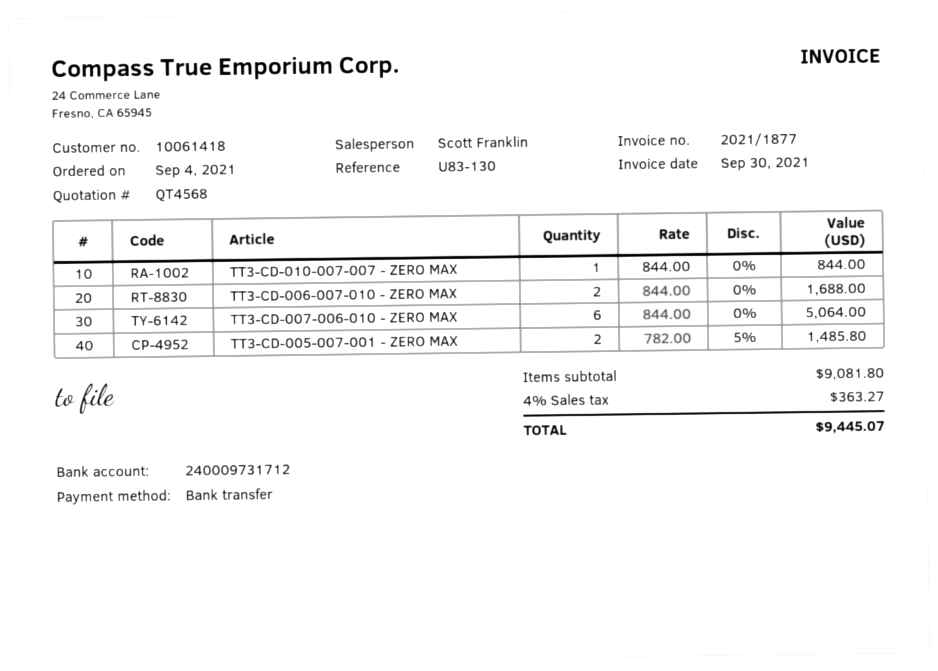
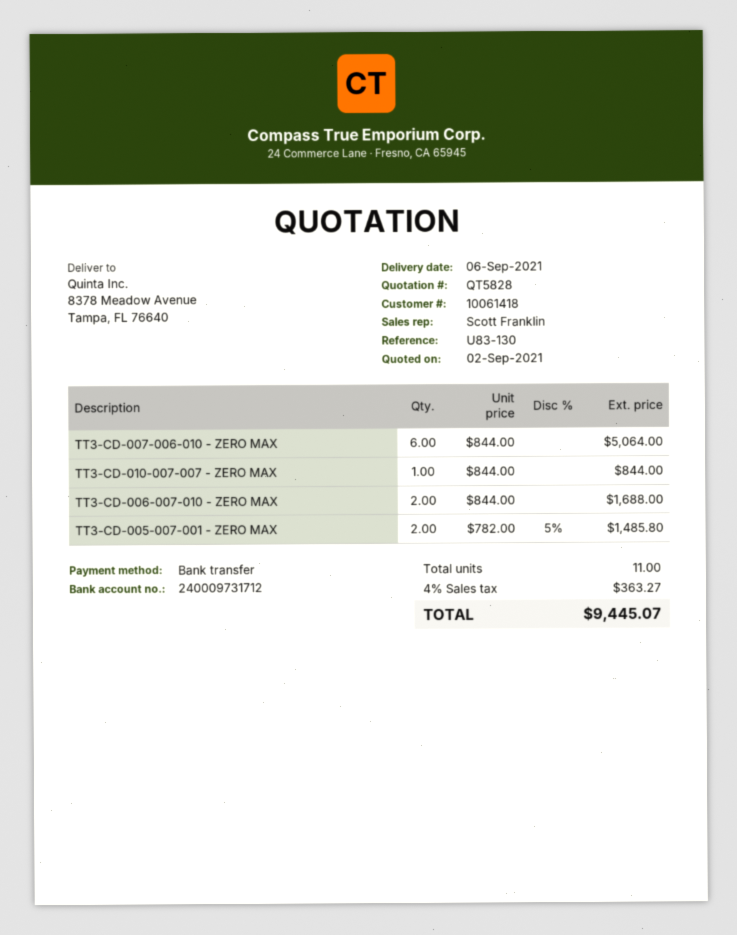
quote number: QT4568 -> QT5828

